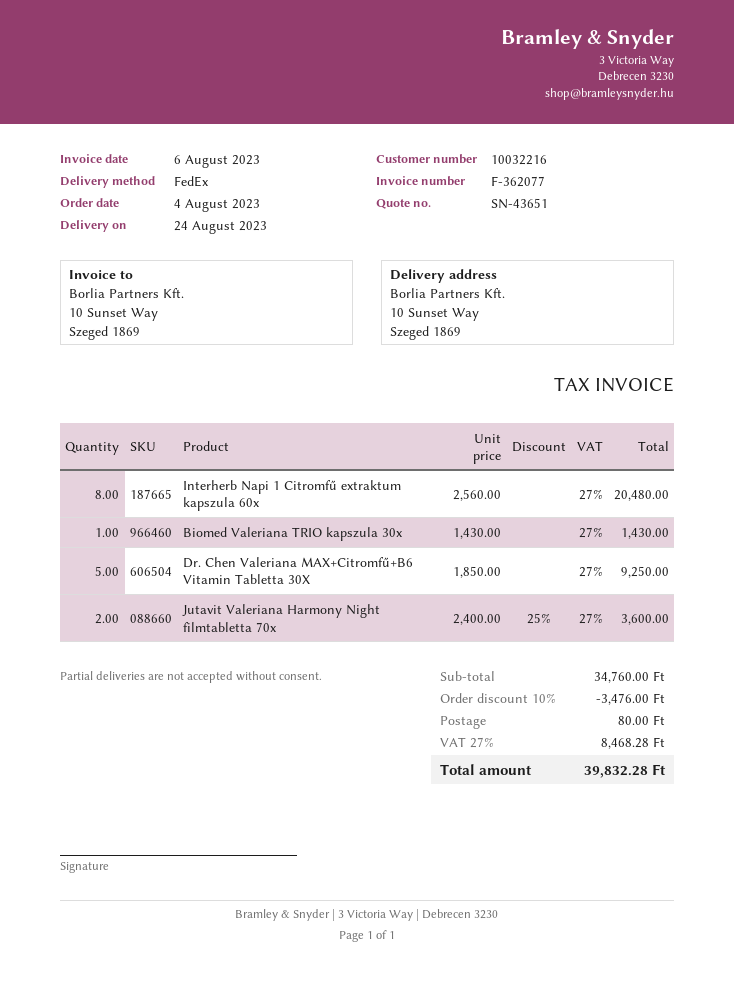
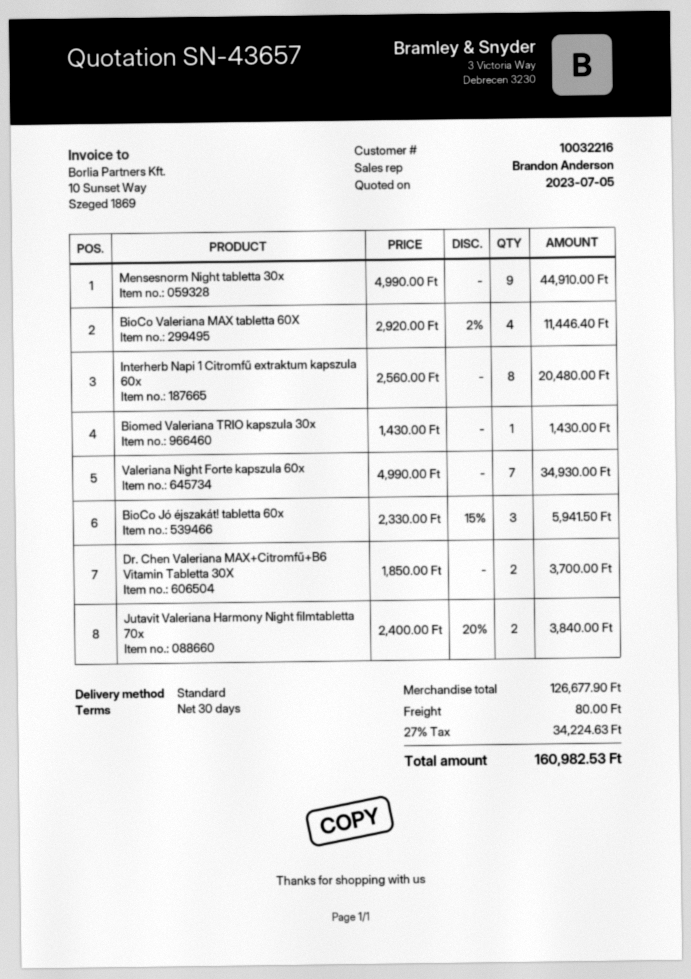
quote number: SN-43651 -> SN-43657
shipping method: FedEx -> standard
Dr. Chen Valeriana MAX+Citromfű+B6 Vitamin Tabletta 30X: 5 x 1850.00 = 9250.00 -> 2 x 1850.00 = 3700.00
Jutavit Valeriana Harmony Night filmtabletta 70x: 2 x 2400.00 - 25% = 3600.00 -> 2 x 2400.00 - 20% = 3840.00
Mensesnorm Night tabletta 30x: none -> 9 x 4990.00 = 44910.00
BioCo Valeriana MAX tabletta 60X: none -> 4 x 2920.00 - 2% = 11446.40
Valeriana Night Forte kapszula 60x: none -> 7 x 4990.00 = 34930.00
BioCo Jó éjszakát! tabletta 60x: none -> 3 x 2330.00 - 15% = 5941.50
subtotal: 34760.00 -> 126677.90
discount: 10% = 3476.00 -> none
tax: 27% = 8468.28 -> 27% = 34224.63
total: 39832.28 -> 160982.53

